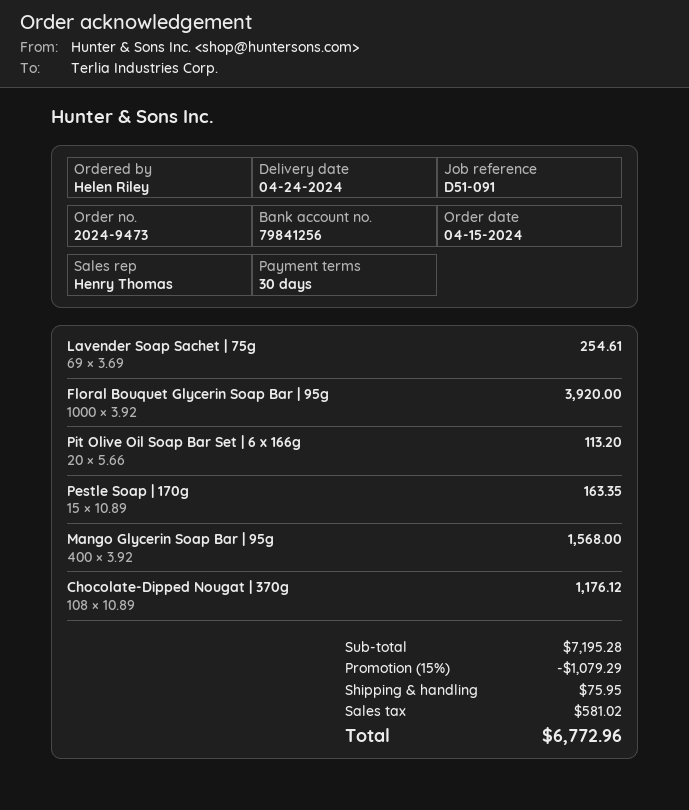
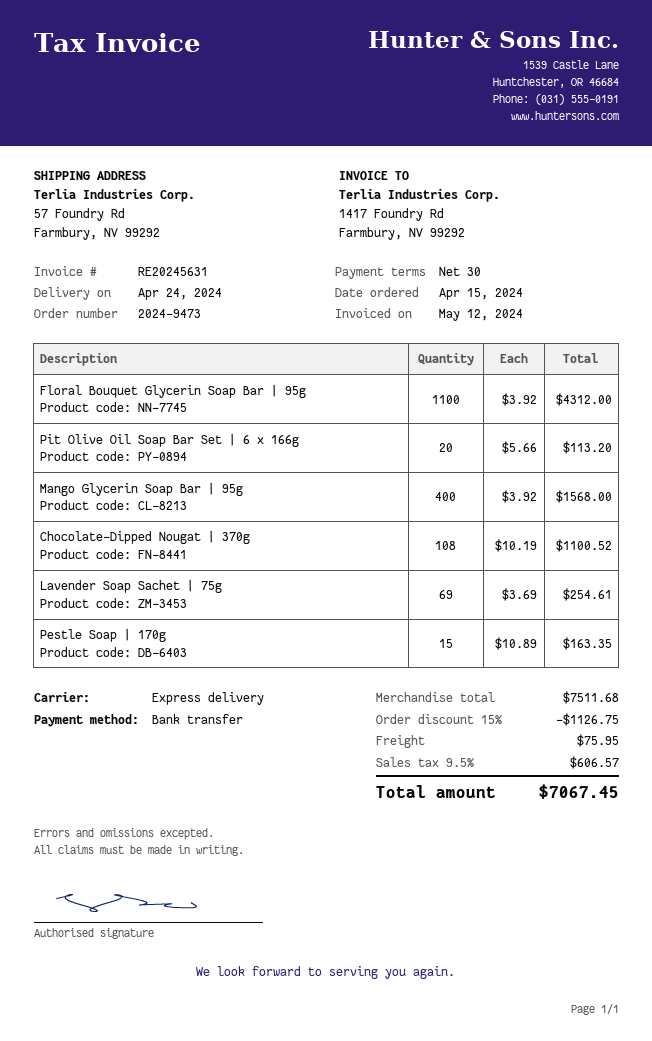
Floral Bouquet Glycerin Soap Bar | 95g: 1000 x 3.92 = 3920.00 -> 1100 x 3.92 = 4312.00
Chocolate-Dipped Nougat | 370g: 108 x 10.89 = 1176.12 -> 108 x 10.19 = 1100.52
subtotal: 7195.28 -> 7511.68
discount: 15% = 1079.29 -> 15% = 1126.75
tax: 581.02 -> 606.57
total: 6772.96 -> 7067.45

